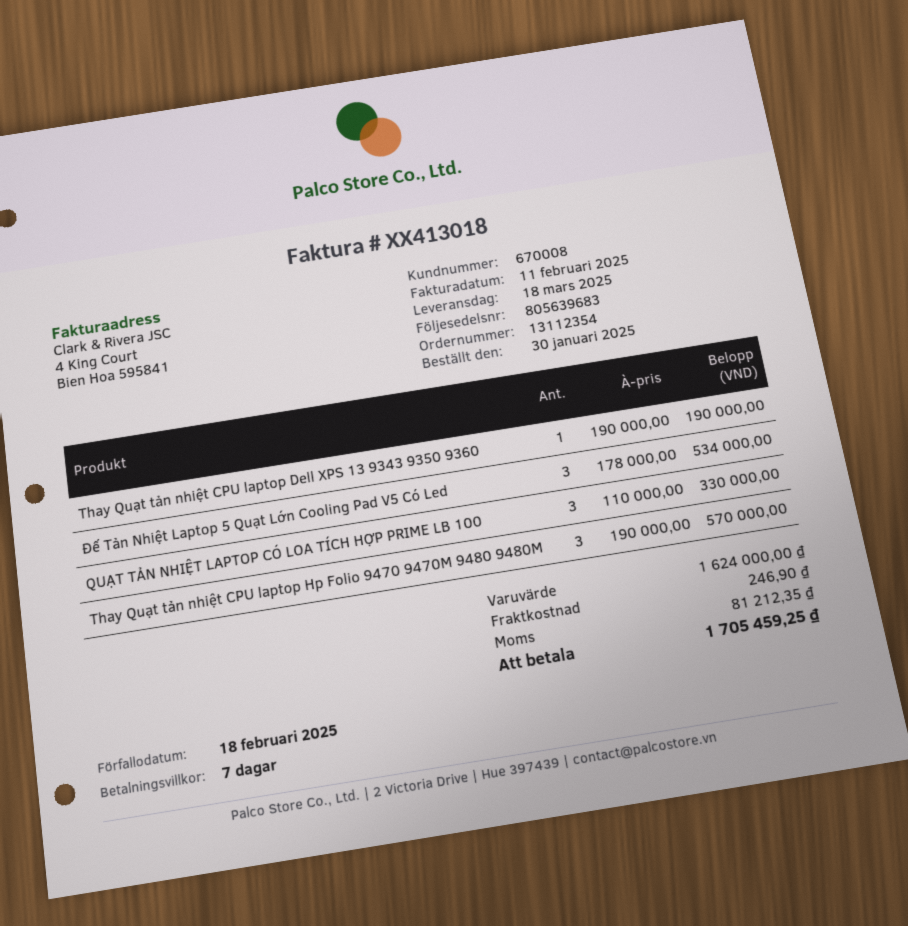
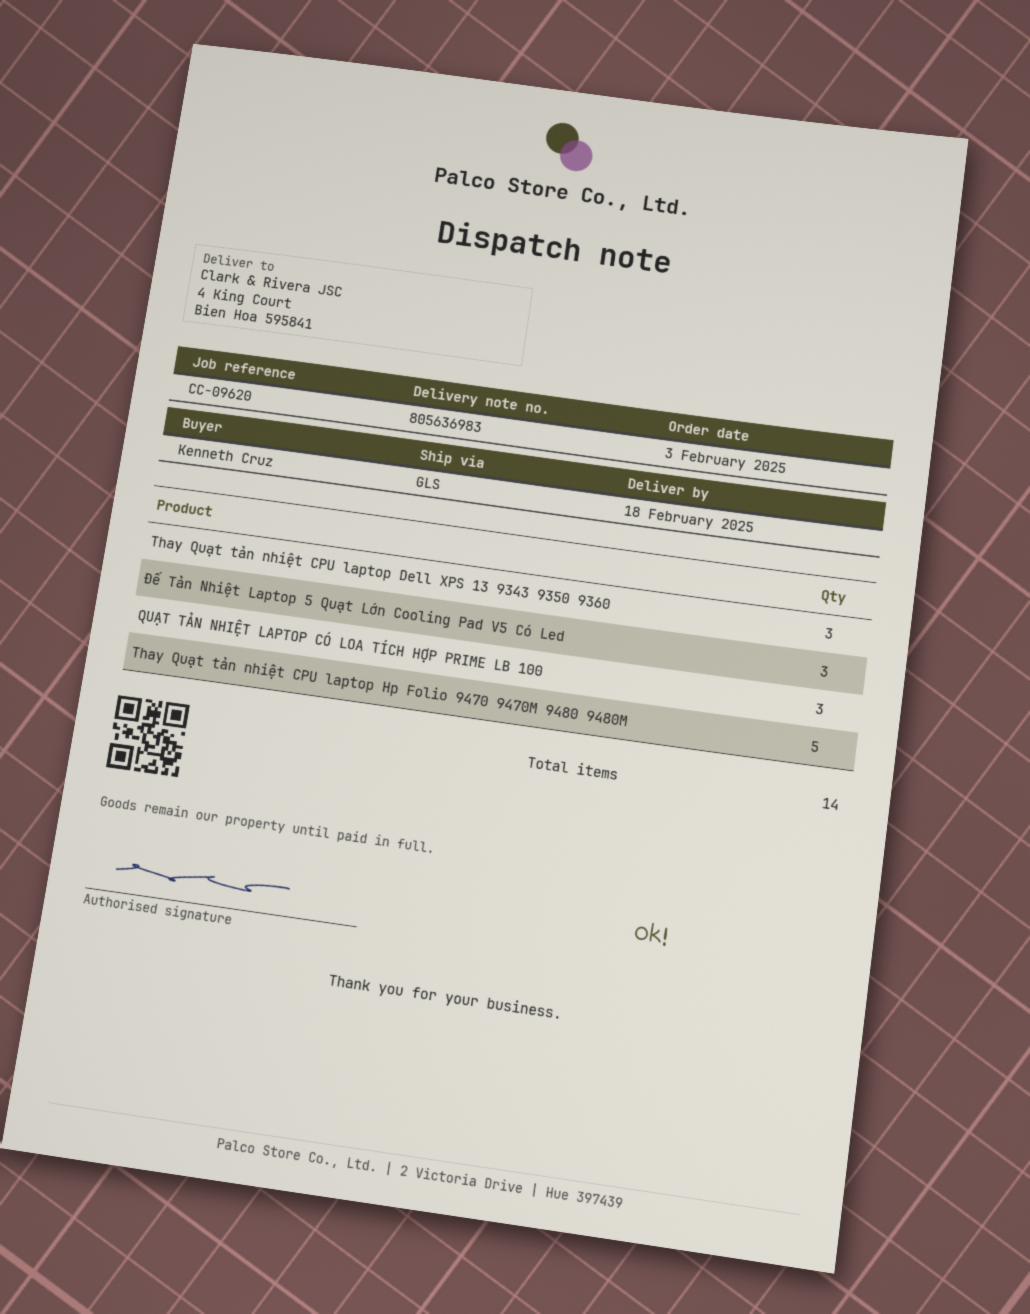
order date: 2025-01-30 -> 2025-02-03
delivery note number: 805639683 -> 805636983
delivery date: 2025-03-18 -> 2025-02-18
Thay Quạt tản nhiệt CPU laptop Dell XPS 13 9343 9350 9360: 1 -> 3
Thay Quạt tản nhiệt CPU laptop Hp Folio 9470 9470M 9480 9480M: 3 -> 5

